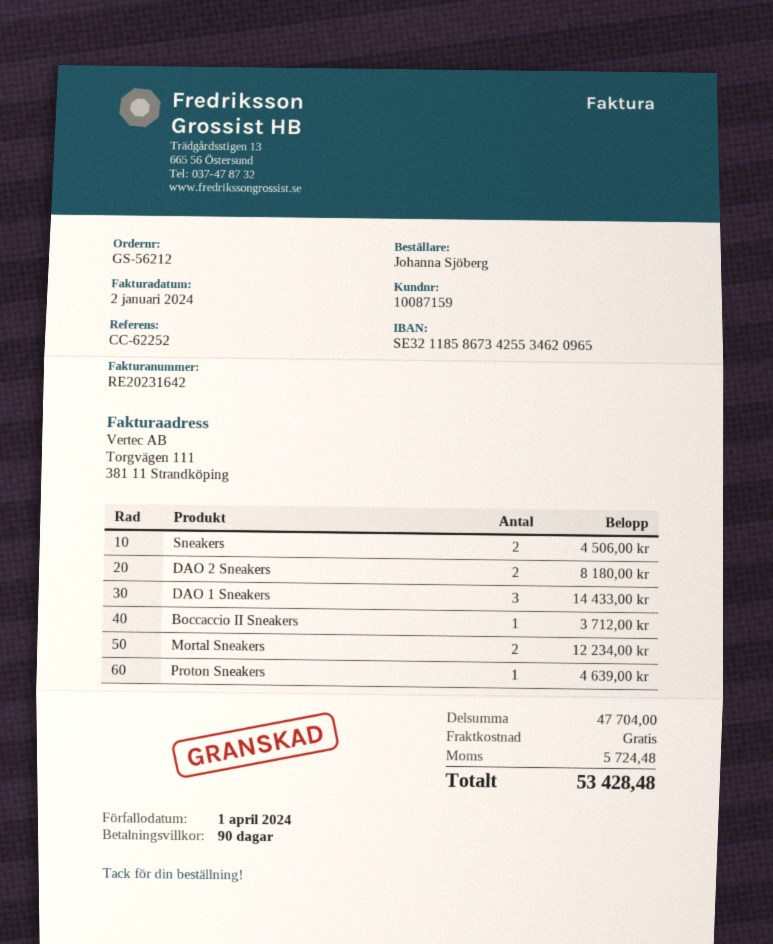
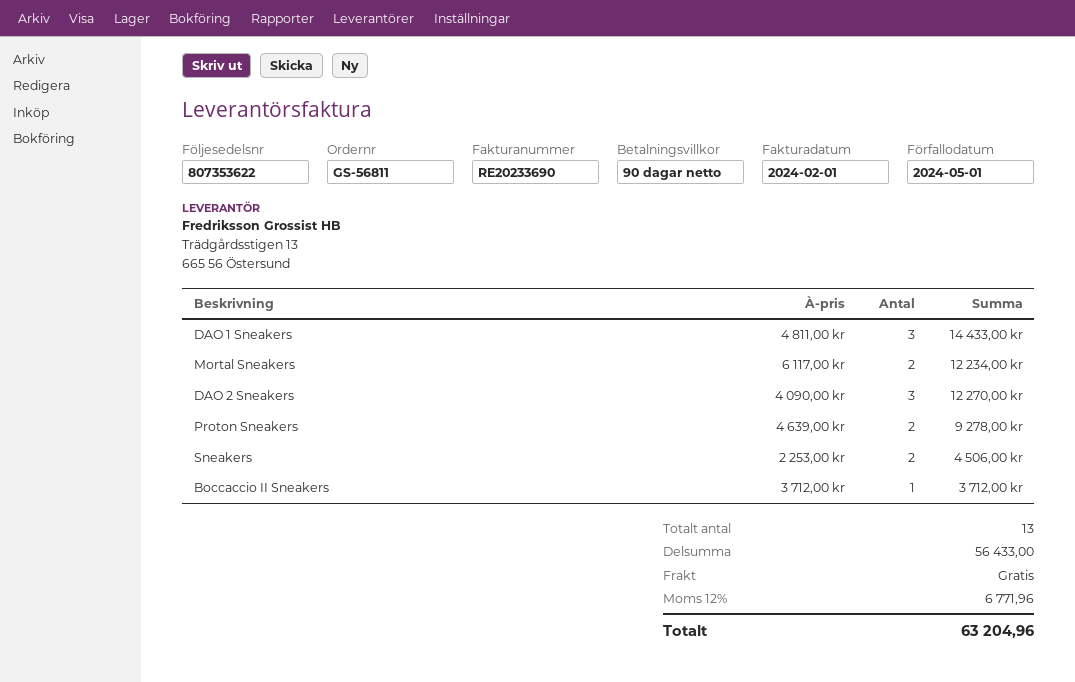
order number: GS-56212 -> GS-56811
invoice number: RE20231642 -> RE20233690
invoice date: 2024-01-02 -> 2024-02-01
due date: 2024-04-01 -> 2024-05-01
DAO 2 Sneakers: 2 for 8180.00 -> 3 for 12270.00
Proton Sneakers: 1 for 4639.00 -> 2 for 9278.00
subtotal: 47704.00 -> 56433.00
tax: 5724.48 -> 6771.96
total: 53428.48 -> 63204.96

